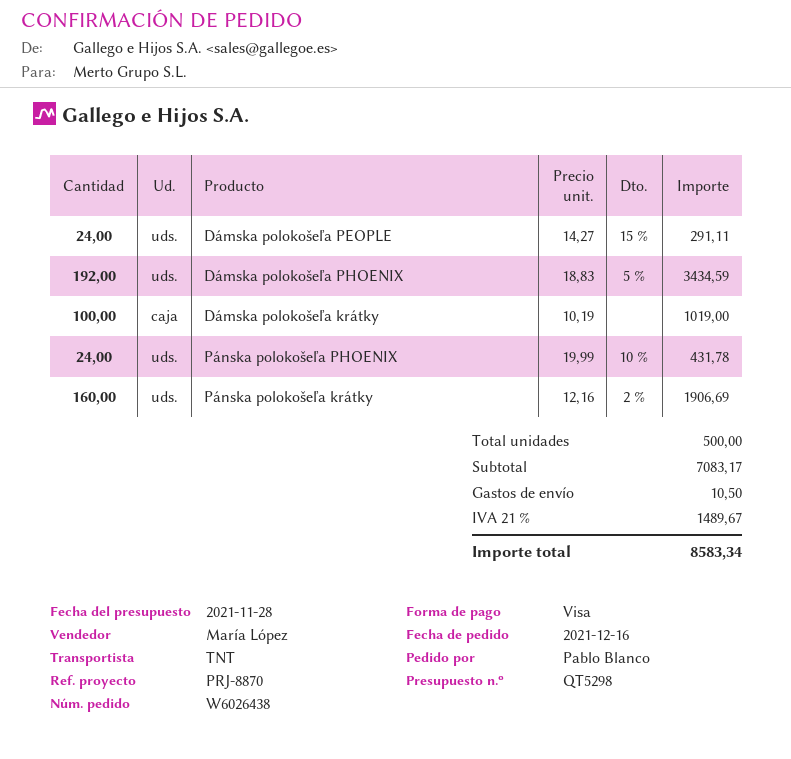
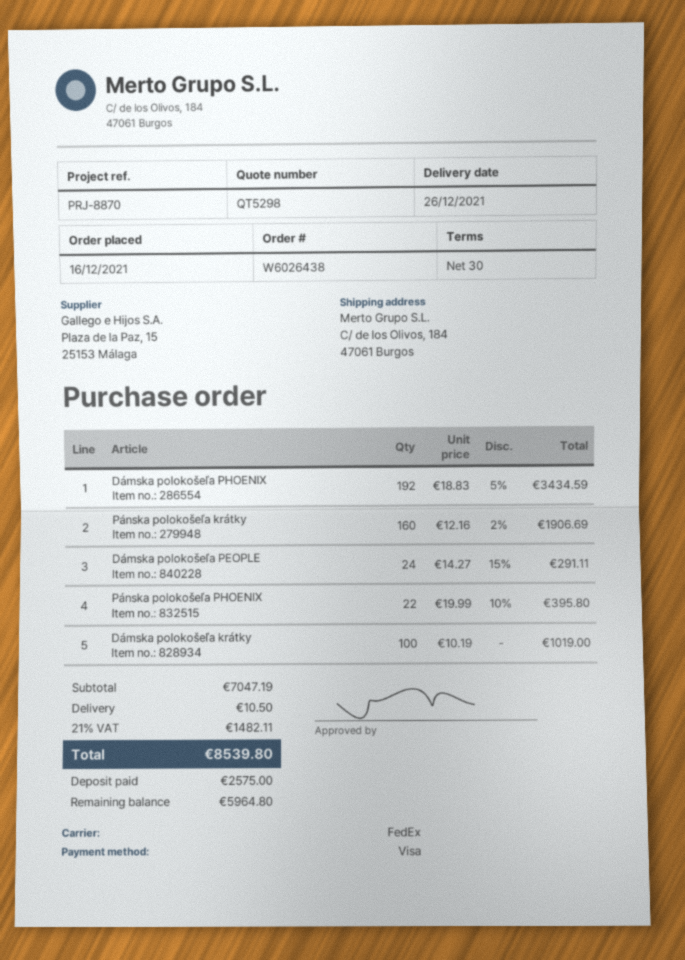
shipping method: TNT -> FedEx
Pánska polokošeľa PHOENIX: 24 x 19.99 - 10% = 431.78 -> 22 x 19.99 - 10% = 395.80
subtotal: 7083.17 -> 7047.19
tax: 21% = 1489.67 -> 21% = 1482.11
total: 8583.34 -> 8539.80

